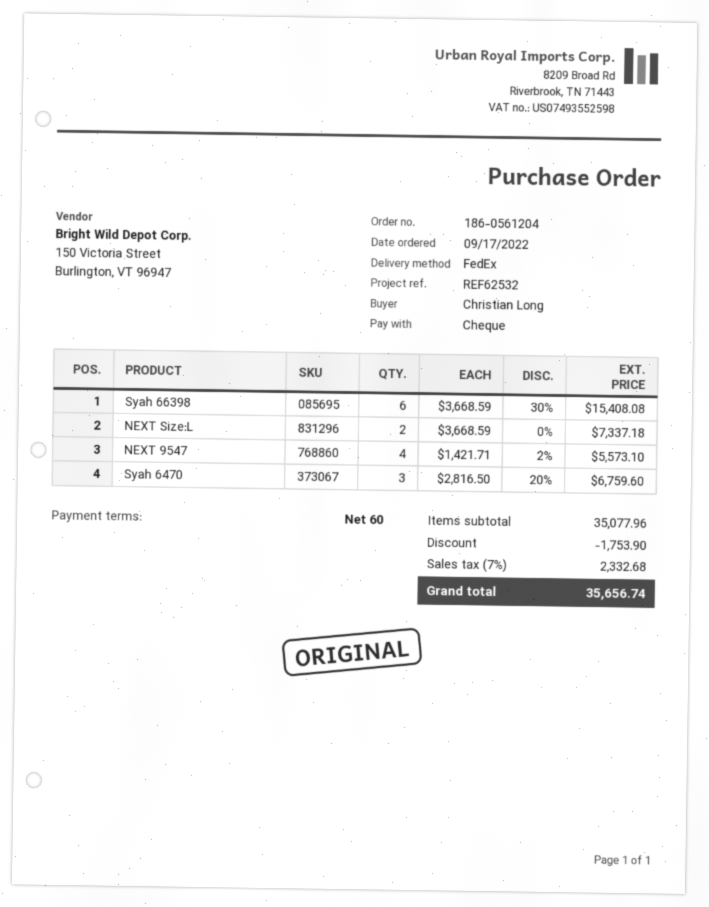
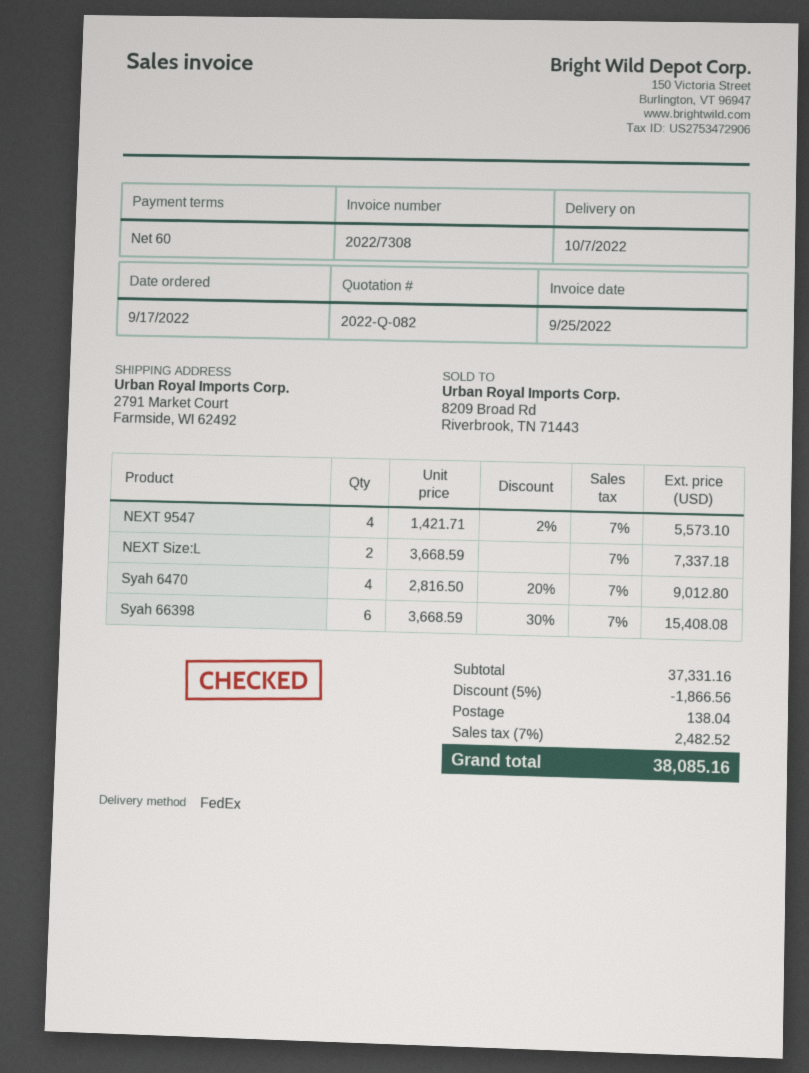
Syah 6470: 3 x 2816.50 - 20% = 6759.60 -> 4 x 2816.50 - 20% = 9012.80
subtotal: 35077.96 -> 37331.16
discount: 1753.90 -> 1866.56
shipping: none -> 138.04
tax: 7% = 2332.68 -> 7% = 2482.52
total: 35656.74 -> 38085.16

